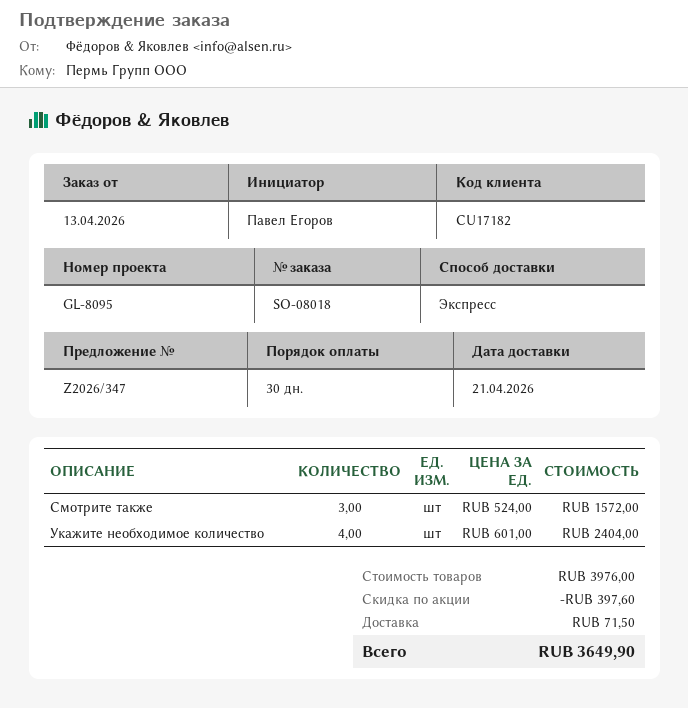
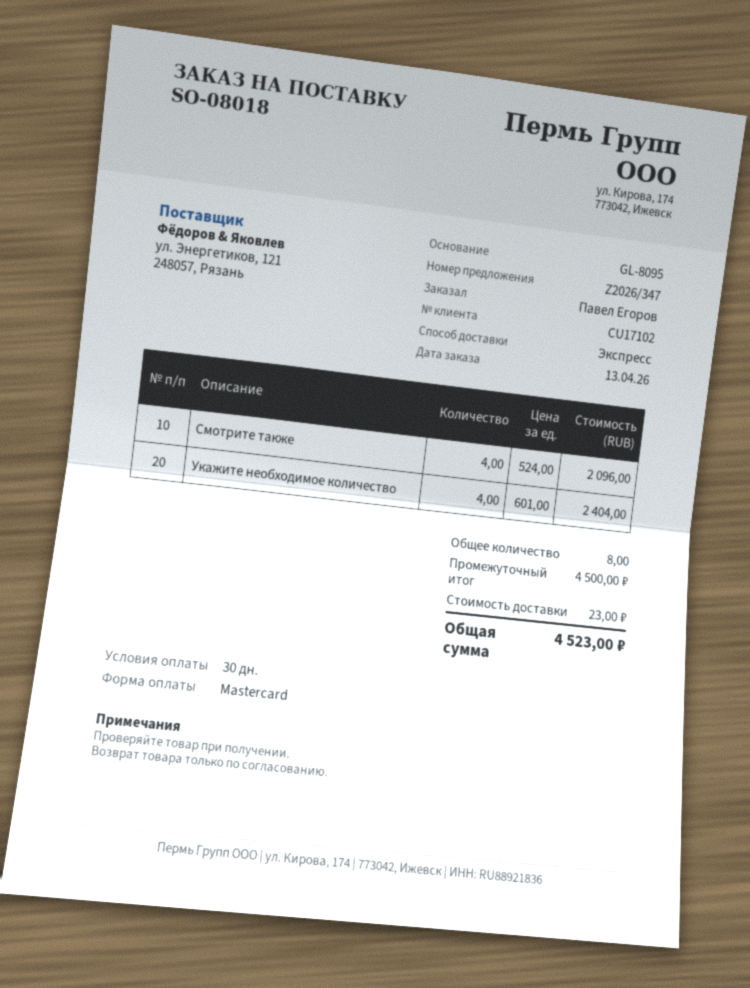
customer number: CU17182 -> CU17102
Смотрите также: 3 x 524.00 = 1572.00 -> 4 x 524.00 = 2096.00
subtotal: 3976.00 -> 4500.00
discount: 397.60 -> none
shipping: 71.50 -> 23.00
total: 3649.90 -> 4523.00

